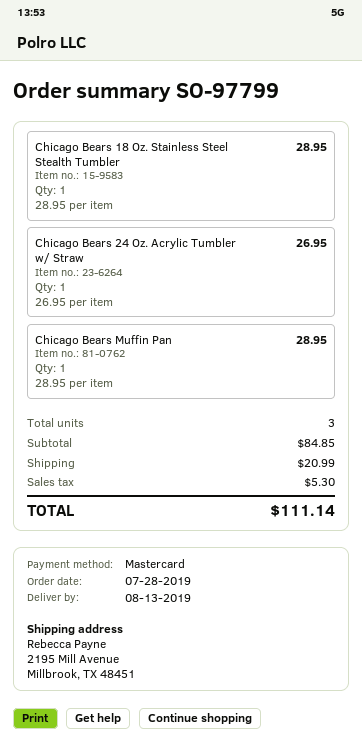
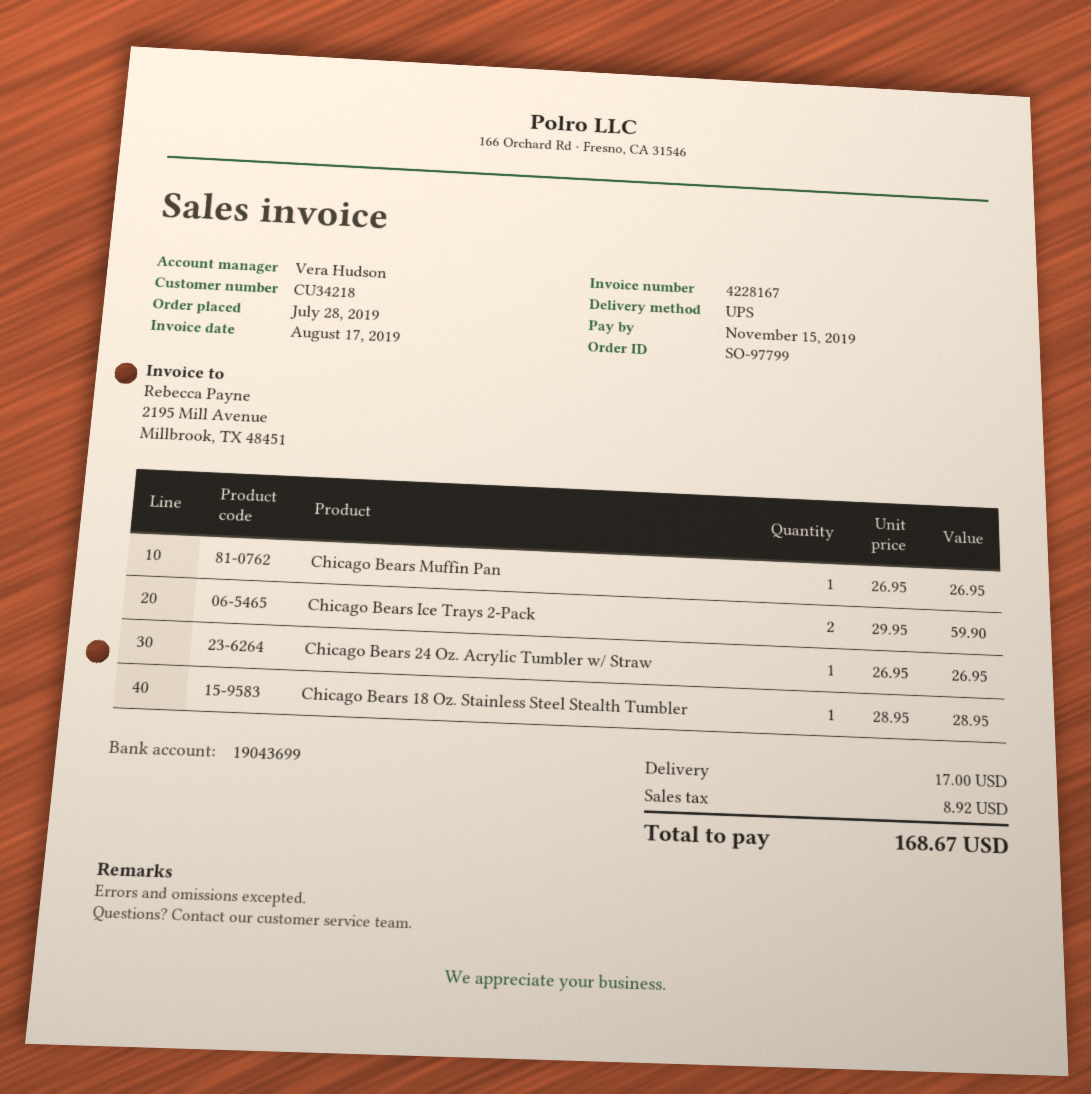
Chicago Bears Muffin Pan: 1 x 28.95 = 28.95 -> 1 x 26.95 = 26.95
Chicago Bears Ice Trays 2-Pack: none -> 2 x 29.95 = 59.90
shipping: 20.99 -> 17.00
tax: 5.30 -> 8.92
total: 111.14 -> 168.67

